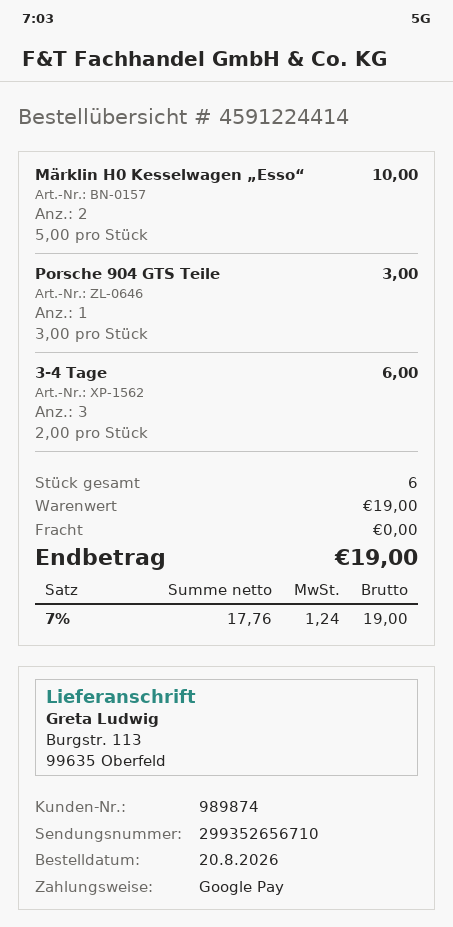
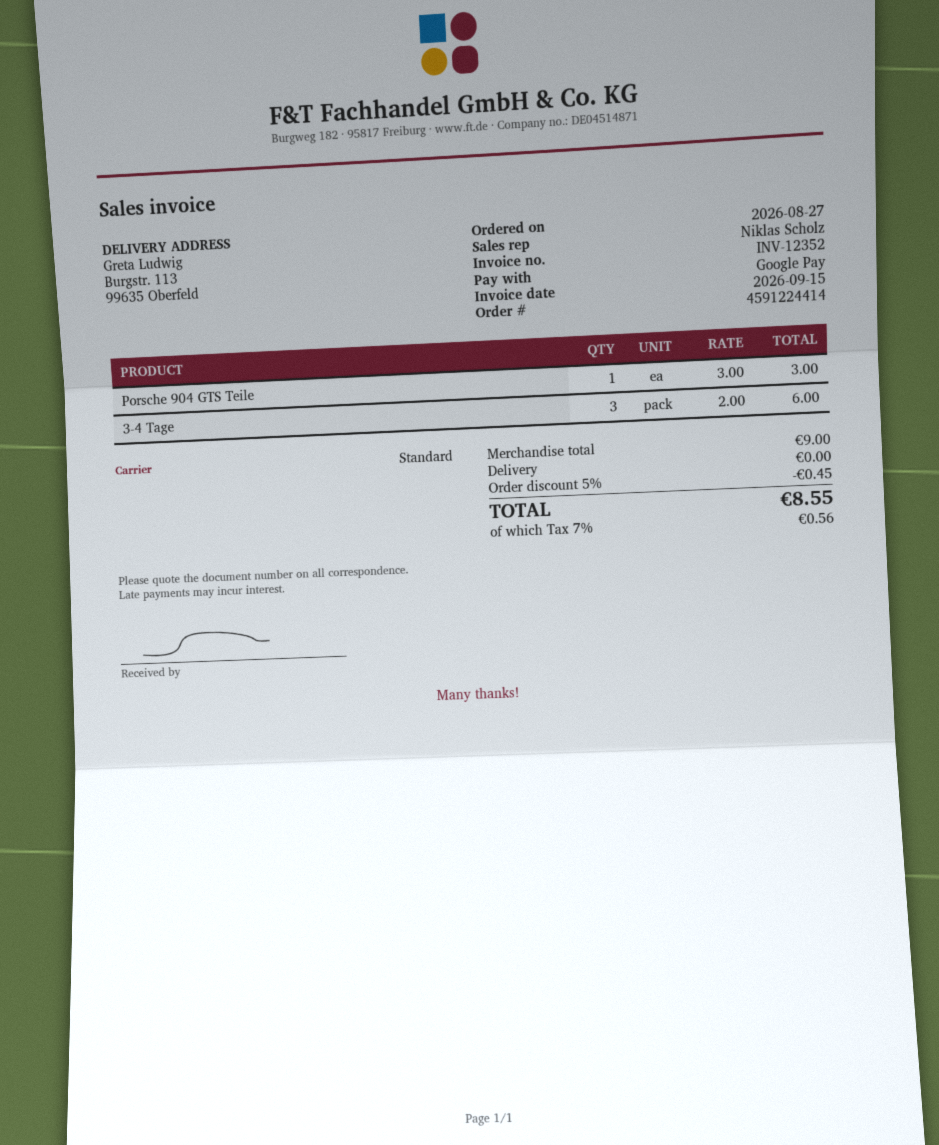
order date: 2026-08-20 -> 2026-08-27
Märklin H0 Kesselwagen „Esso“: 2 x 5.00 = 10.00 -> none
subtotal: 19.00 -> 9.00
discount: none -> 5% = 0.45
tax: 7% = 1.24 -> 7% = 0.56
total: 19.00 -> 8.55

